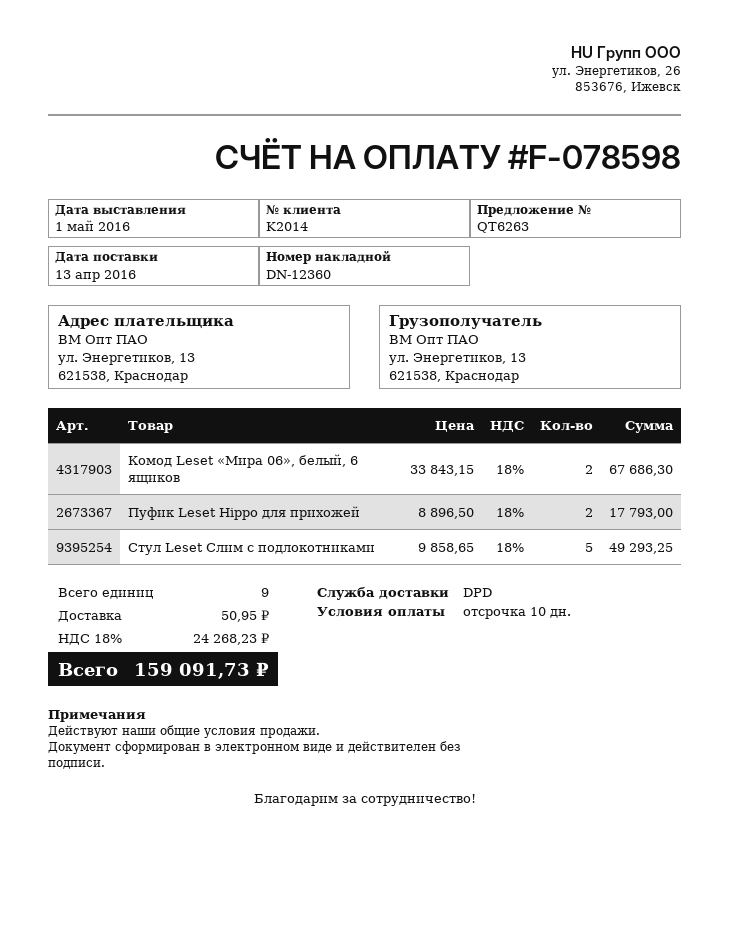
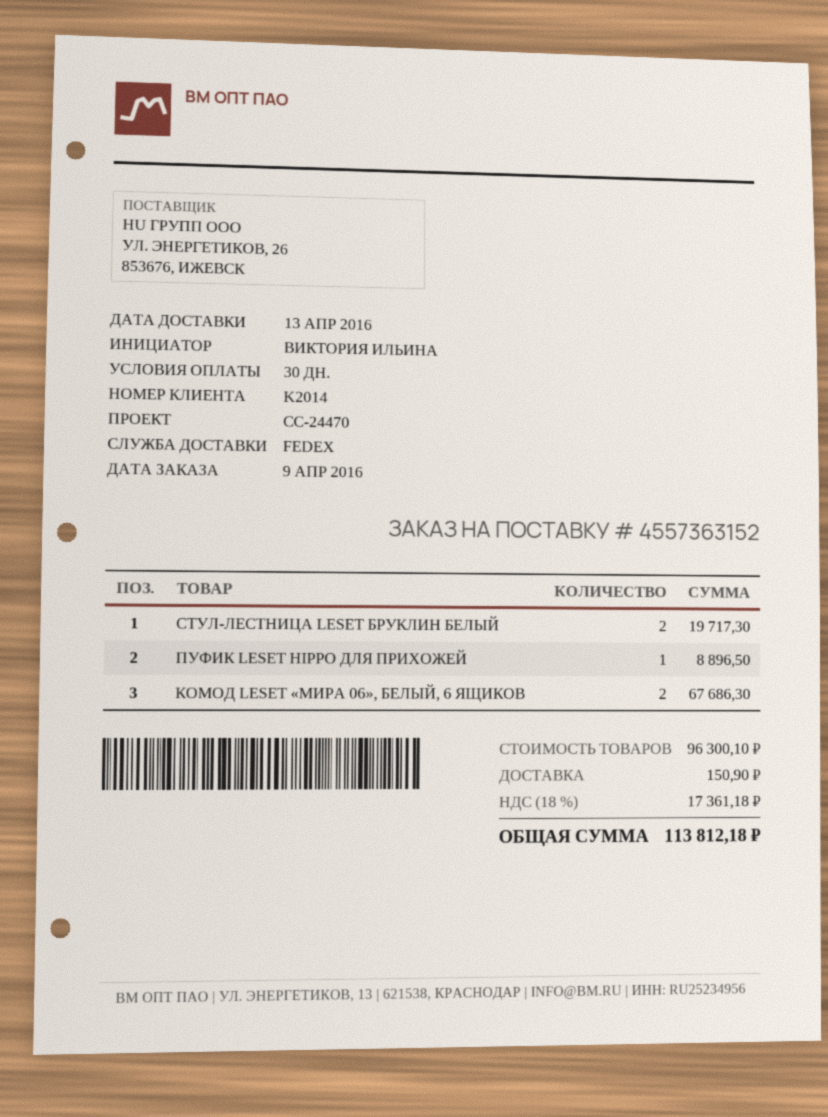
payment terms: 10 days -> 30 days
shipping method: DPD -> FedEx
Пуфик Leset Hippo для прихожей: 2 for 17793.00 -> 1 for 8896.50
Стул Leset Слим с подлокотниками: 5 for 49293.25 -> none
СТУЛ-ЛЕСТНИЦА LESET БРУКЛИН БЕЛЫЙ: none -> 2 for 19717.30
shipping: 50.95 -> 150.90
tax: 18% = 24268.23 -> 18% = 17361.18
total: 159091.73 -> 113812.18

